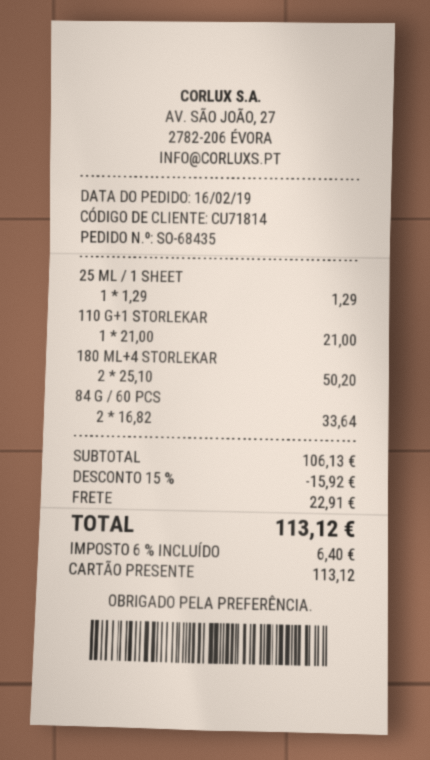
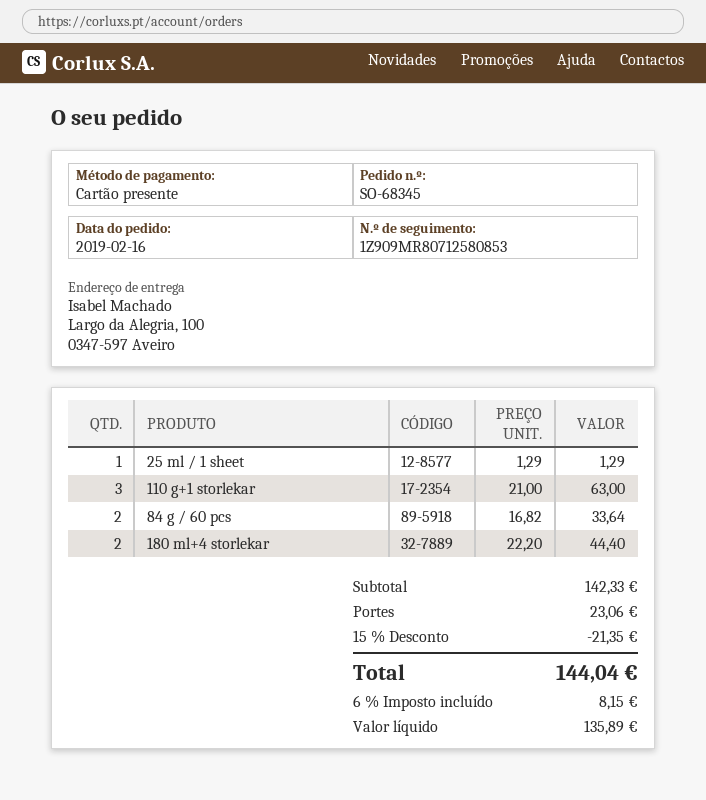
order number: SO-68435 -> SO-68345
110 G+1 STORLEKAR: 1 x 21.00 = 21.00 -> 3 x 21.00 = 63.00
180 ML+4 STORLEKAR: 2 x 25.10 = 50.20 -> 2 x 22.20 = 44.40
subtotal: 106.13 -> 142.33
discount: 15% = 15.92 -> 15% = 21.35
shipping: 22.91 -> 23.06
tax: 6% = 6.40 -> 6% = 8.15
total: 113.12 -> 144.04

